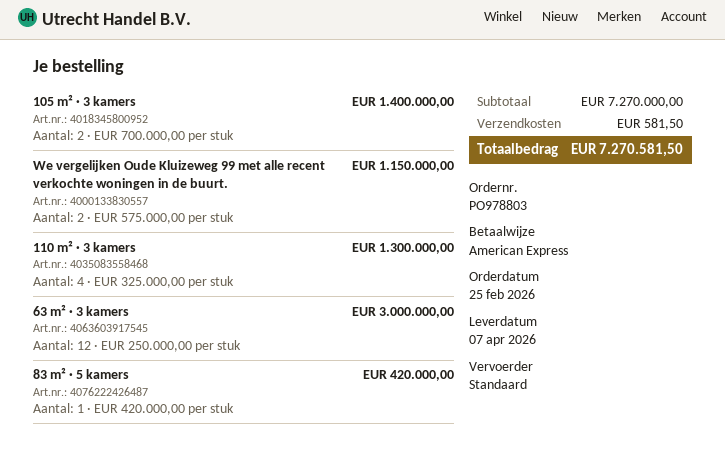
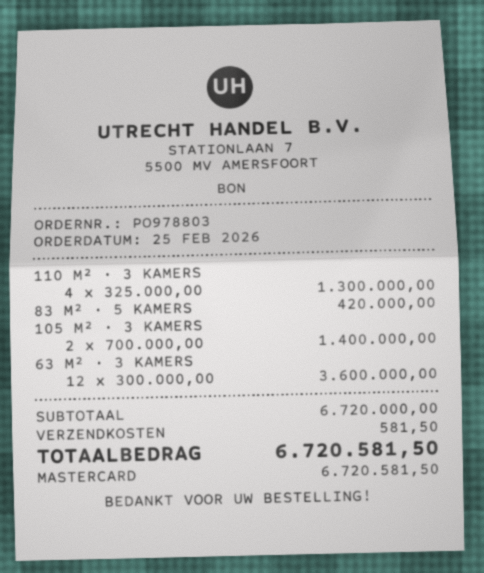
payment method: American Express -> Mastercard
We vergelijken Oude Kluizeweg 99 met alle recent verkochte woningen in de buurt.: 2 x 575000.00 = 1150000.00 -> none
63 m² · 3 kamers: 12 x 250000.00 = 3000000.00 -> 12 x 300000.00 = 3600000.00
subtotal: 7270000.00 -> 6720000.00
total: 7270581.50 -> 6720581.50

